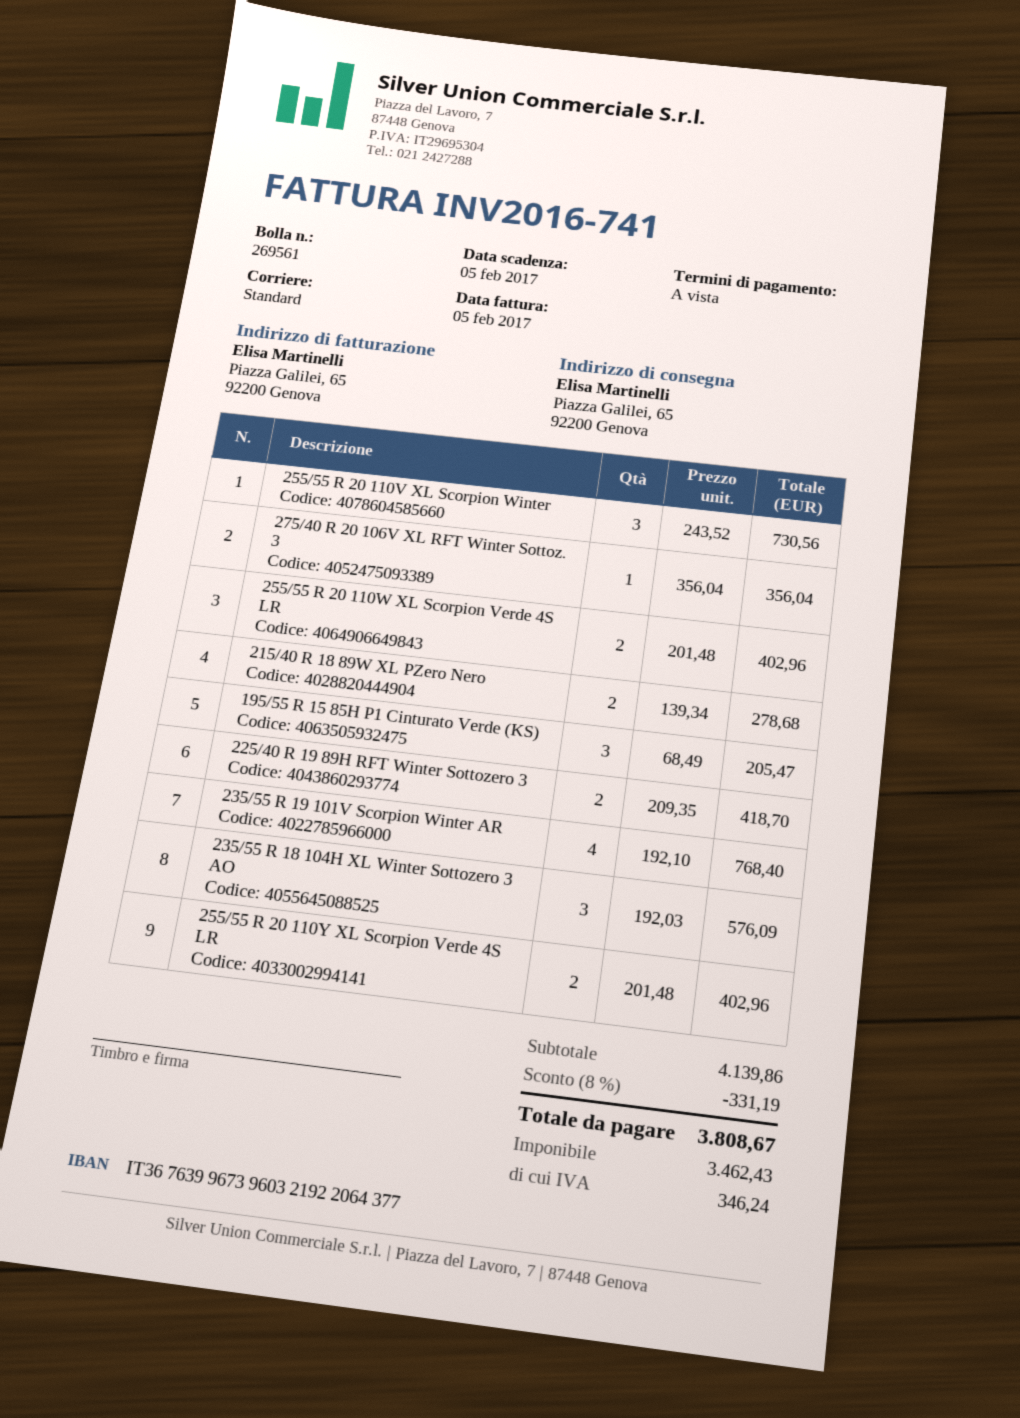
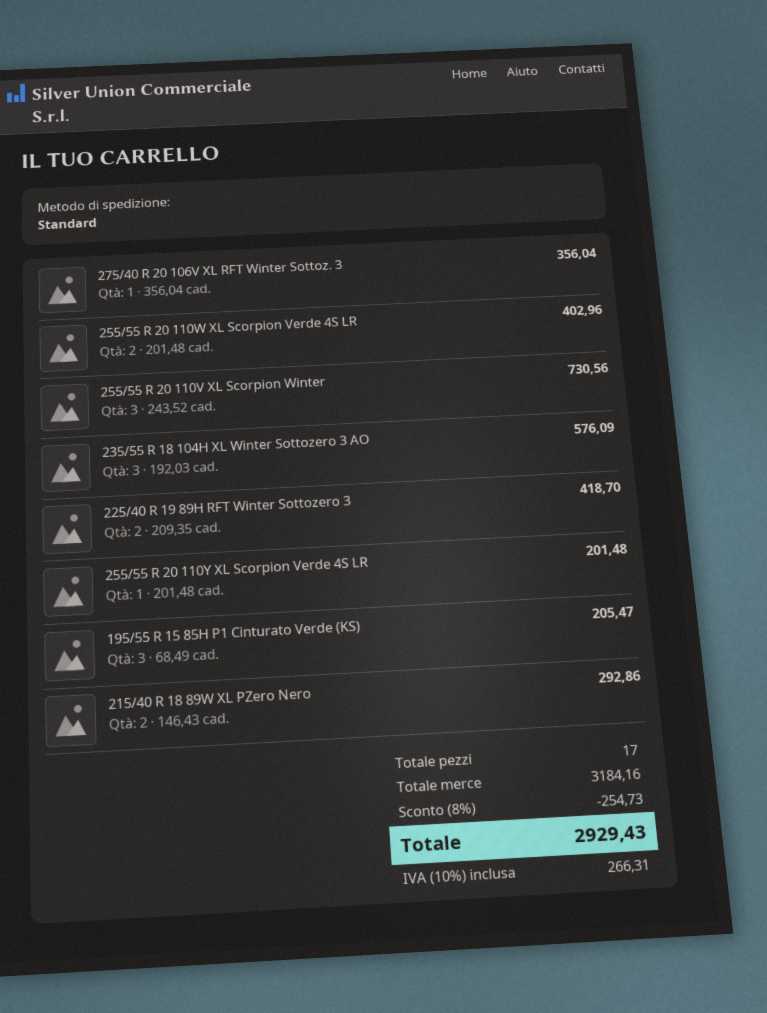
215/40 R 18 89W XL PZero Nero: 2 x 139.34 = 278.68 -> 2 x 146.43 = 292.86
235/55 R 19 101V Scorpion Winter AR: 4 x 192.10 = 768.40 -> none
255/55 R 20 110Y XL Scorpion Verde 4S LR: 2 x 201.48 = 402.96 -> 1 x 201.48 = 201.48
subtotal: 4139.86 -> 3184.16
discount: 8% = 331.19 -> 8% = 254.73
tax: 346.24 -> 266.31
total: 3808.67 -> 2929.43

